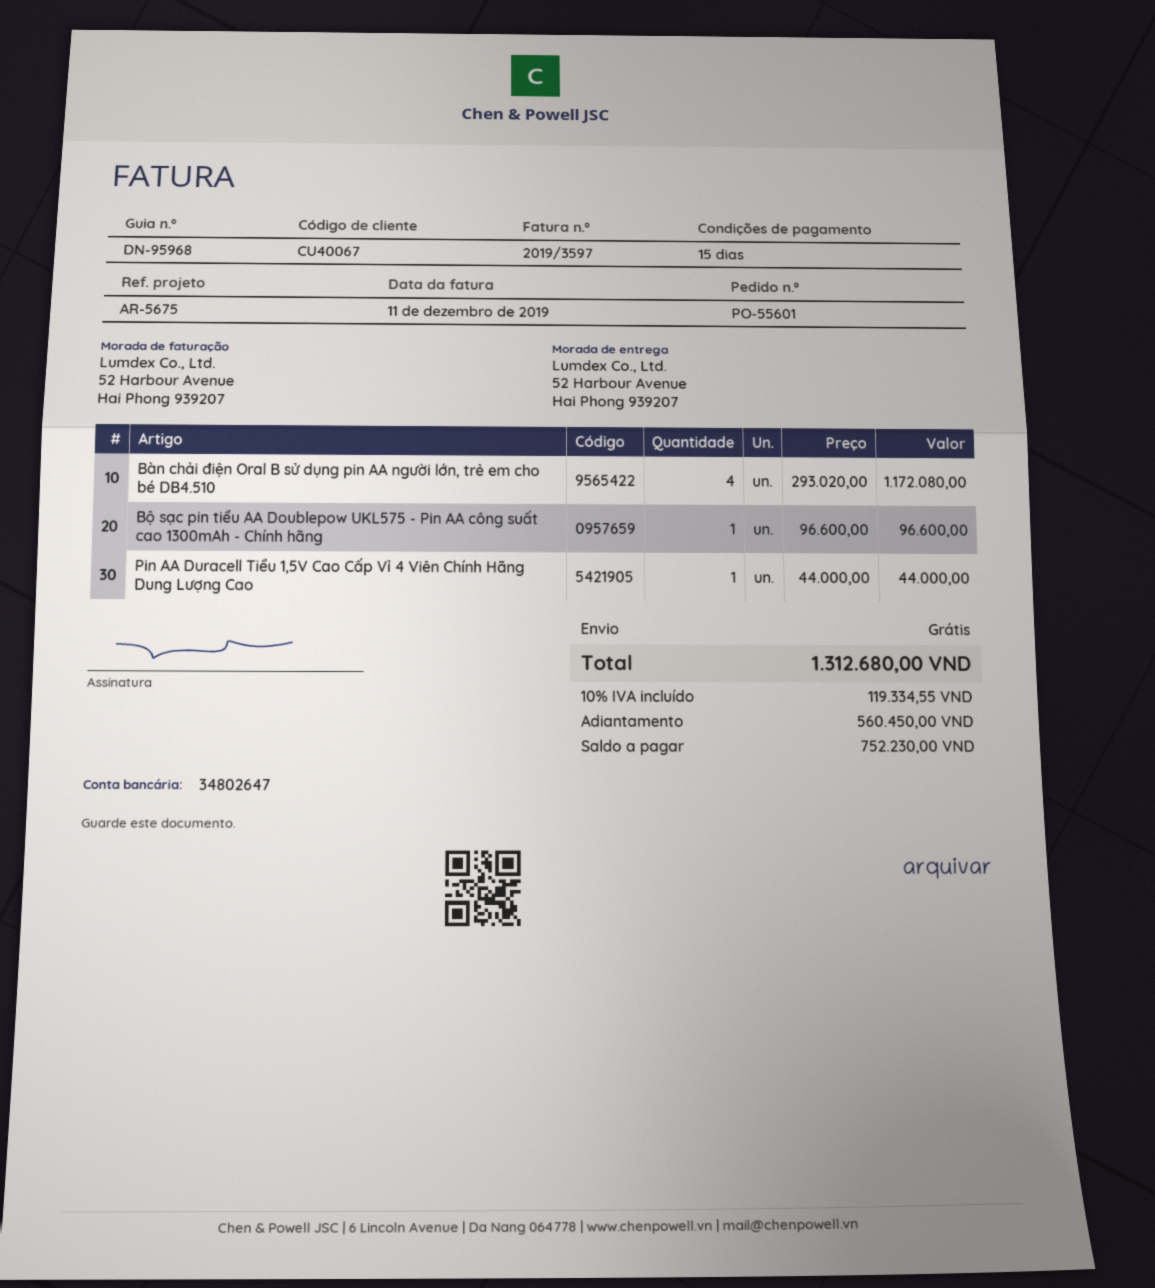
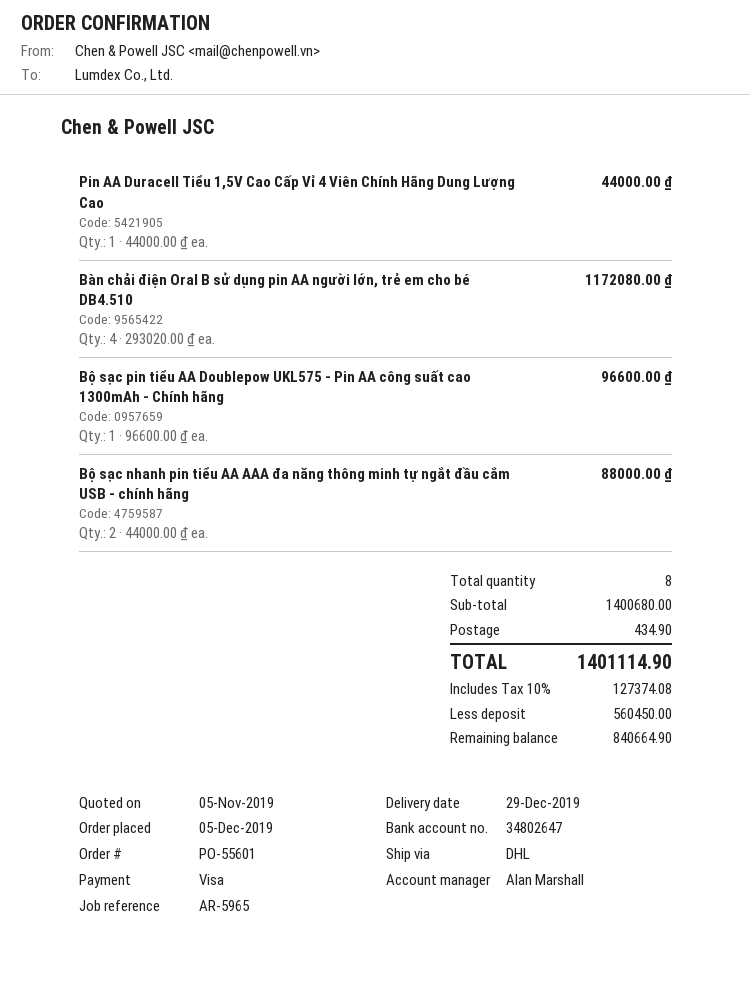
reference: AR-5675 -> AR-5965
Bộ sạc nhanh pin tiểu AA AAA đa năng thông minh tự ngắt đầu cắm USB - chính hãng: none -> 2 x 44000.00 = 88000.00
shipping: 0.00 -> 434.90
tax: 10% = 119334.55 -> 10% = 127374.08
total: 1312680.00 -> 1401114.90
balance: 752230.00 -> 840664.90

